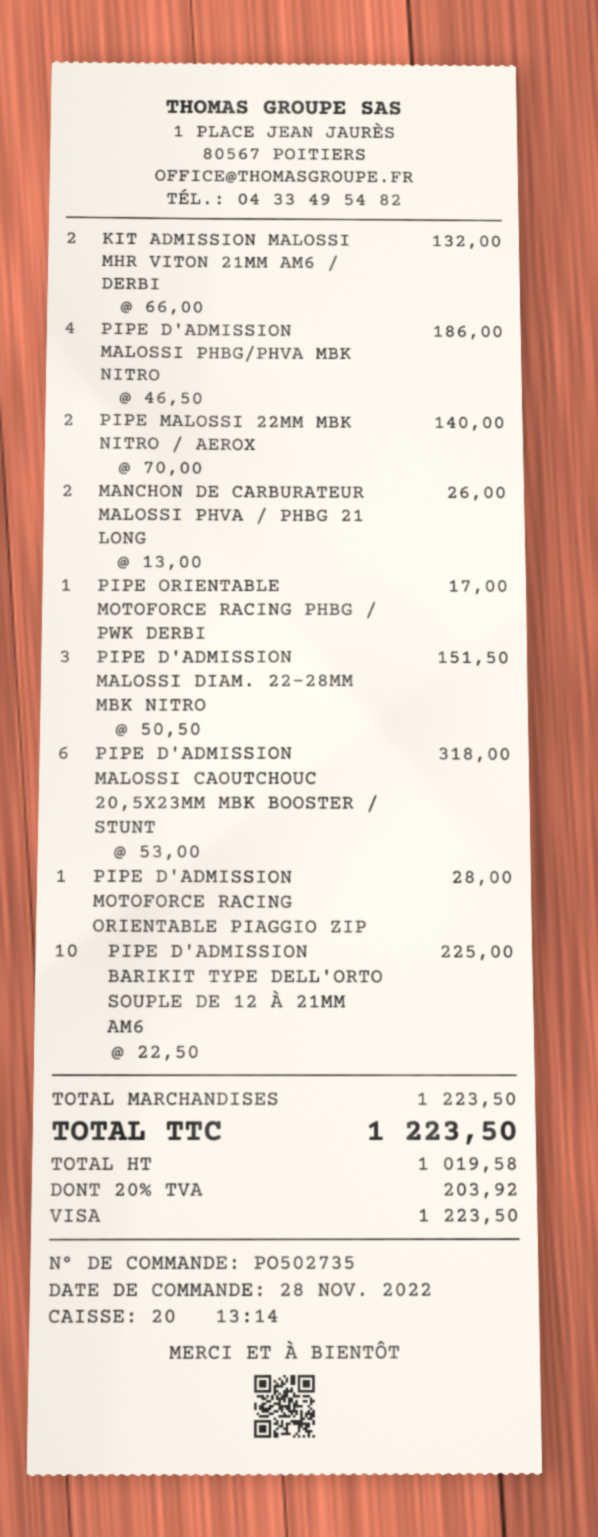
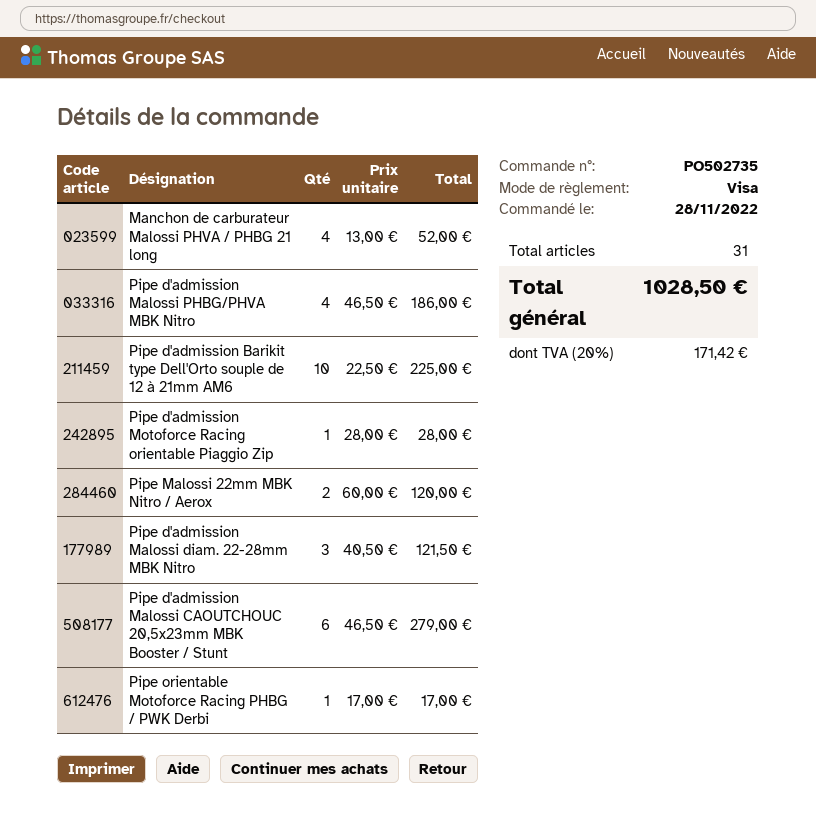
KIT ADMISSION MALOSSI MHR VITON 21MM AM6 / DERBI: 2 x 66.00 = 132.00 -> none
PIPE MALOSSI 22MM MBK NITRO / AEROX: 2 x 70.00 = 140.00 -> 2 x 60.00 = 120.00
MANCHON DE CARBURATEUR MALOSSI PHVA / PHBG 21 LONG: 2 x 13.00 = 26.00 -> 4 x 13.00 = 52.00
PIPE D'ADMISSION MALOSSI DIAM. 22-28MM MBK NITRO: 3 x 50.50 = 151.50 -> 3 x 40.50 = 121.50
PIPE D'ADMISSION MALOSSI CAOUTCHOUC 20,5X23MM MBK BOOSTER / STUNT: 6 x 53.00 = 318.00 -> 6 x 46.50 = 279.00
tax: 20% = 203.92 -> 20% = 171.42
total: 1223.50 -> 1028.50

